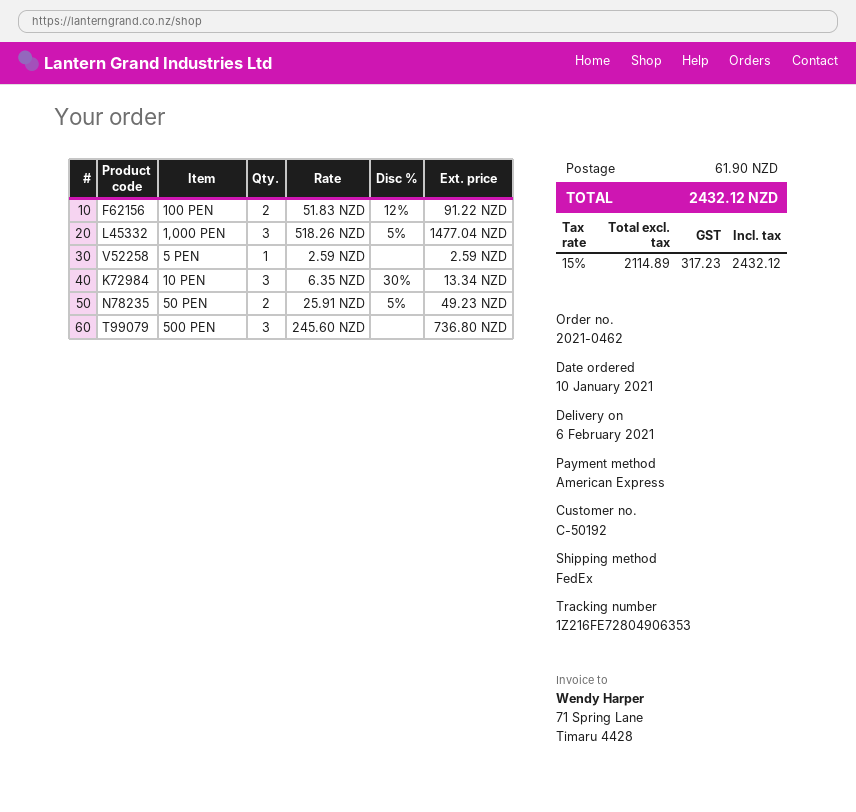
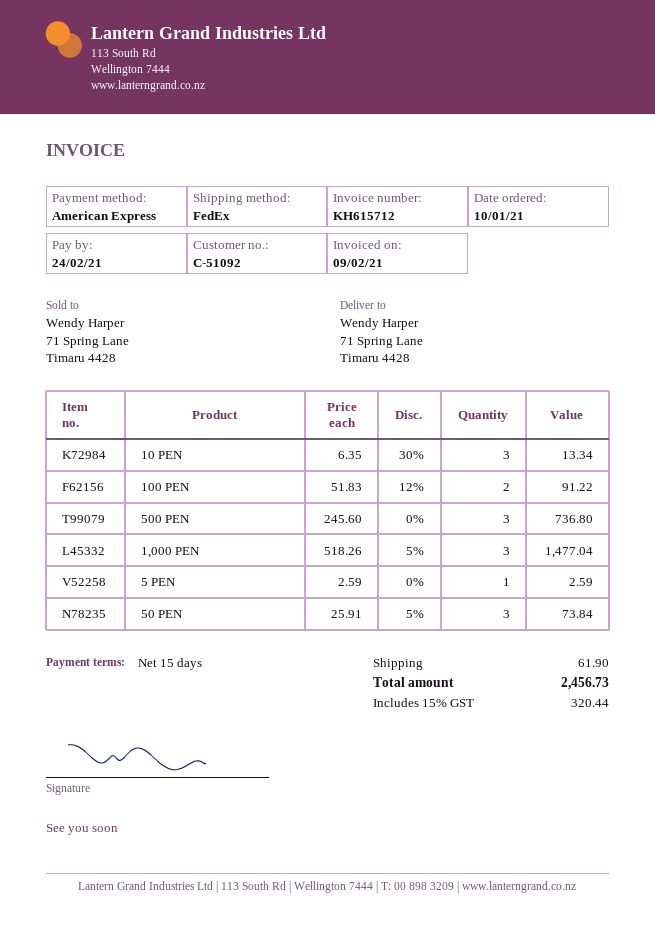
customer number: C-50192 -> C-51092
50 PEN: 2 x 25.91 - 5% = 49.23 -> 3 x 25.91 - 5% = 73.84
tax: 15% = 317.23 -> 15% = 320.44
total: 2432.12 -> 2456.73

